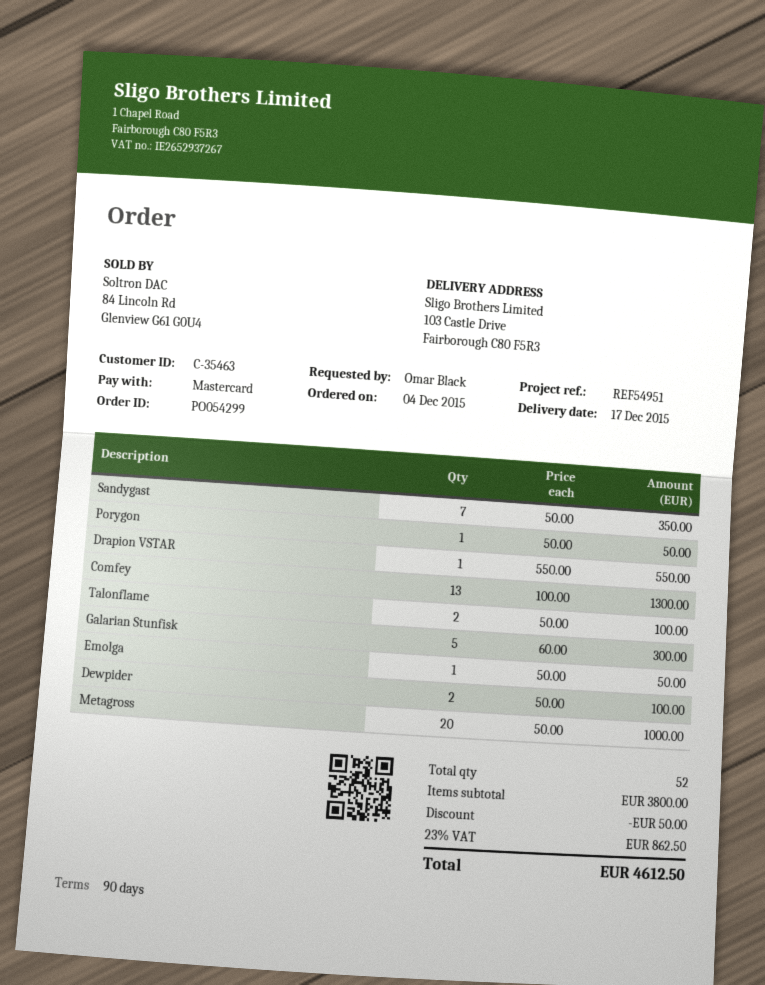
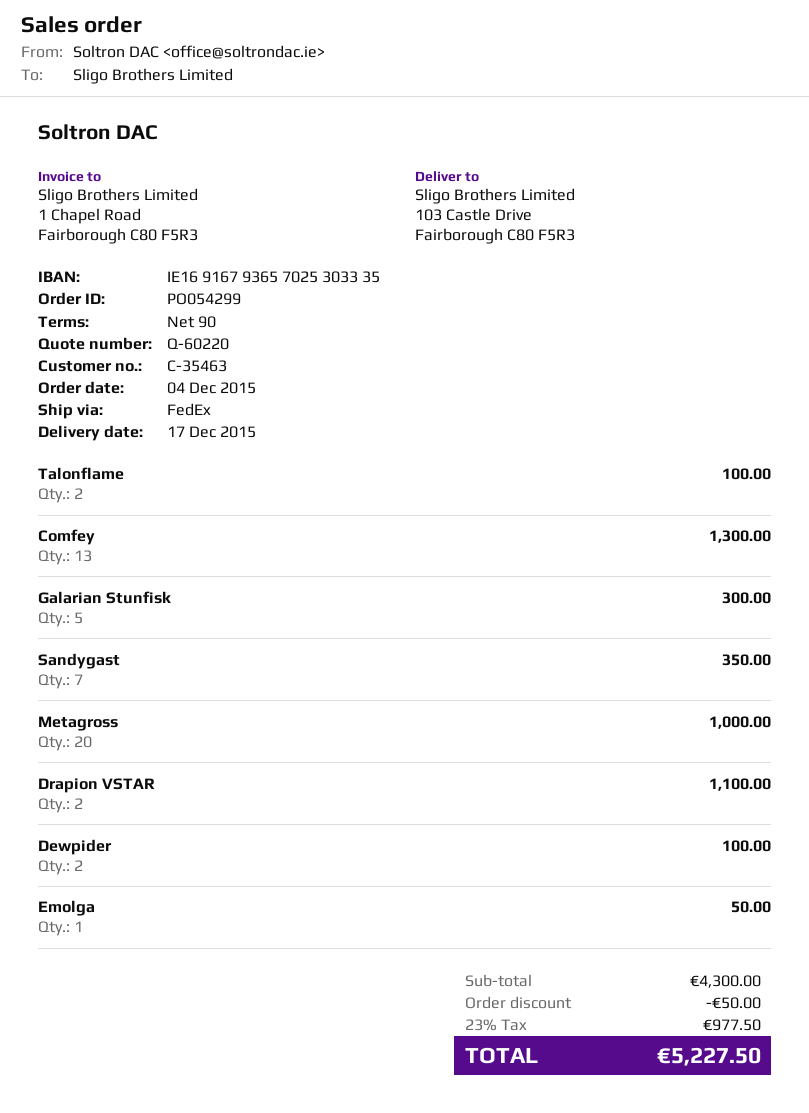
Porygon: 1 for 50.00 -> none
Drapion VSTAR: 1 for 550.00 -> 2 for 1100.00
subtotal: 3800.00 -> 4300.00
tax: 23% = 862.50 -> 23% = 977.50
total: 4612.50 -> 5227.50

